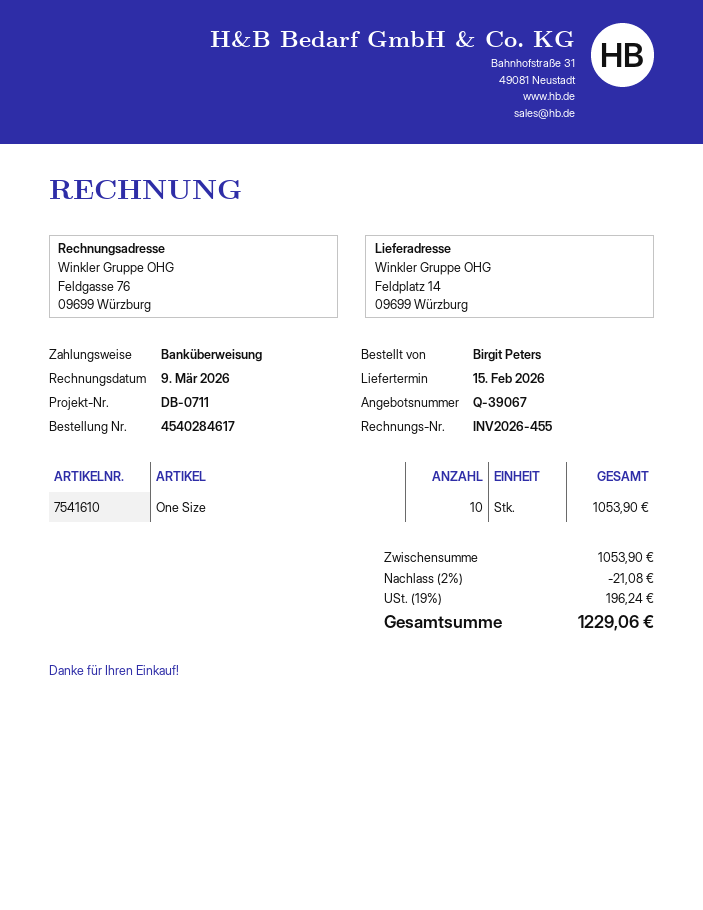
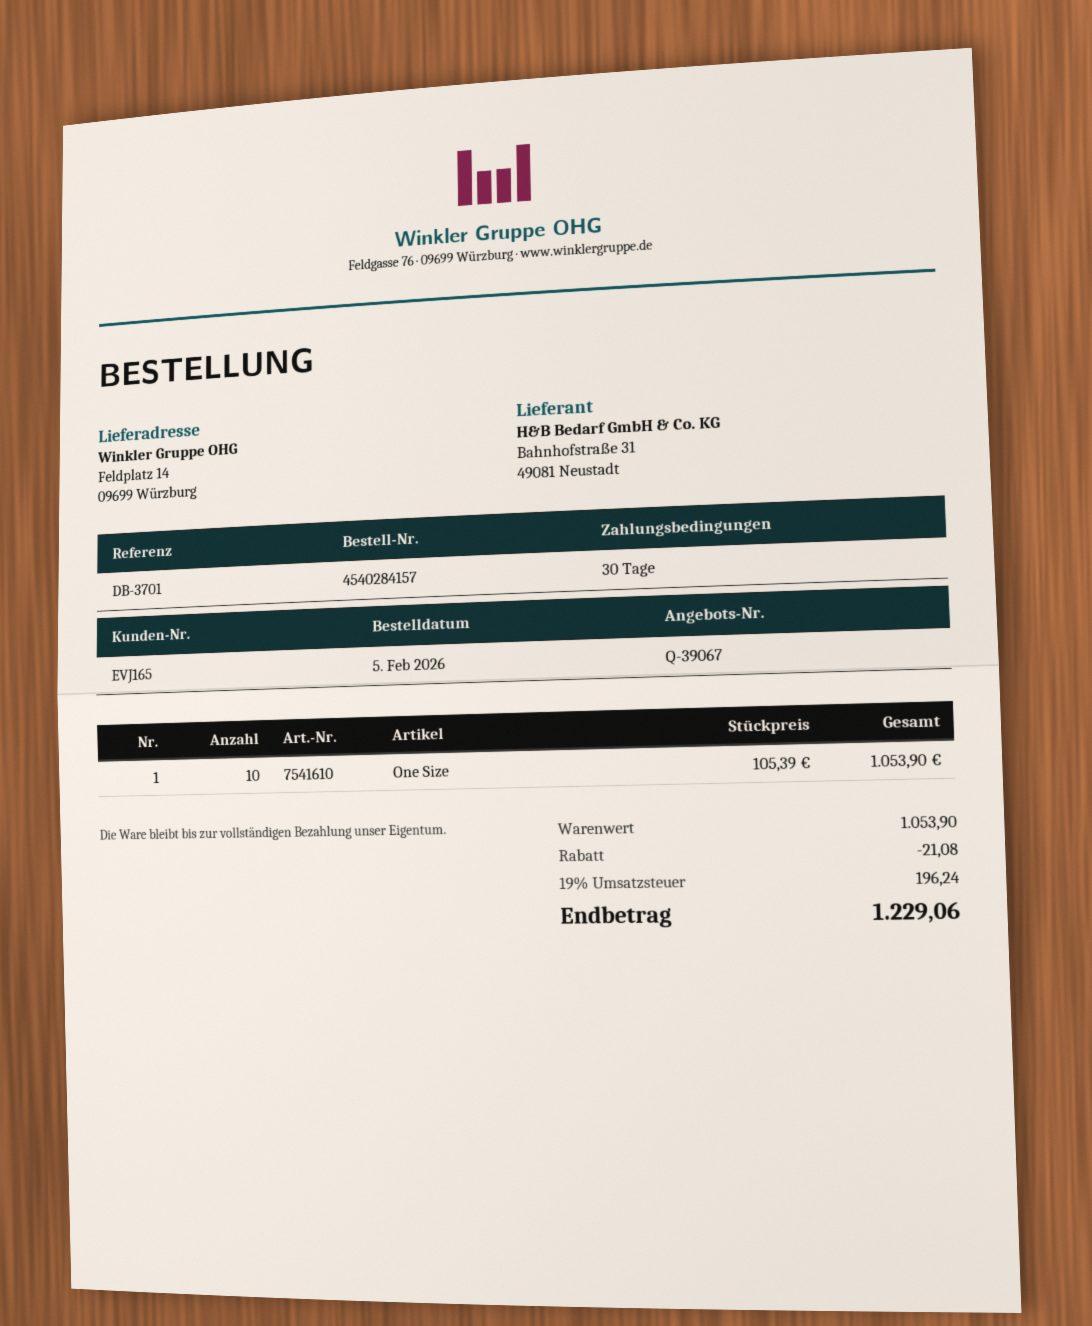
order number: 4540284617 -> 4540284157
reference: DB-0711 -> DB-3701

